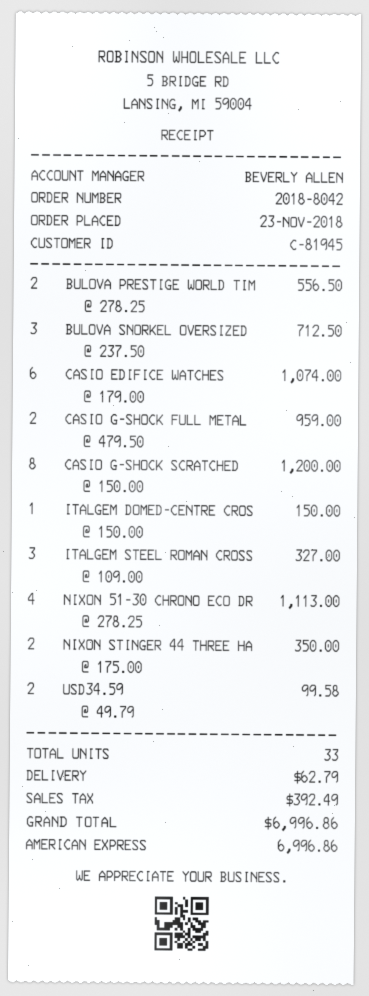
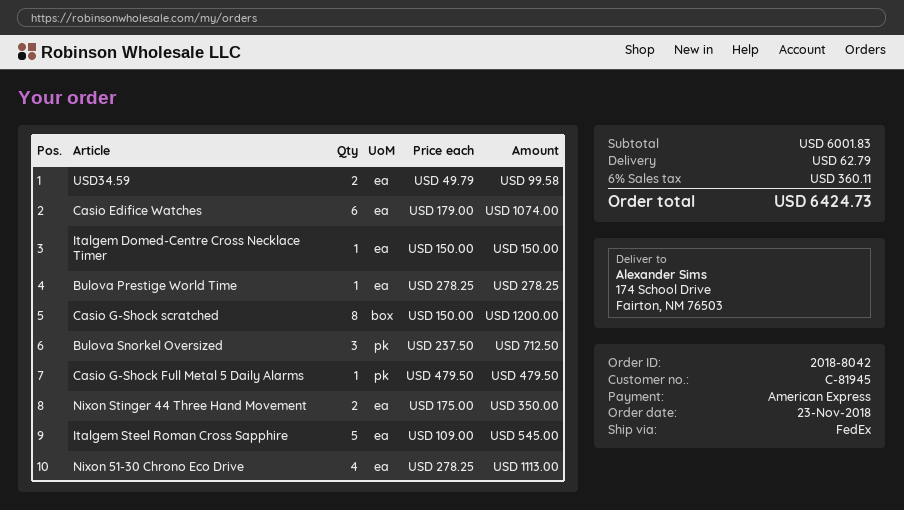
BULOVA PRESTIGE WORLD TIM: 2 x 278.25 = 556.50 -> 1 x 278.25 = 278.25
CASIO G-SHOCK FULL METAL: 2 x 479.50 = 959.00 -> 1 x 479.50 = 479.50
ITALGEM STEEL ROMAN CROSS: 3 x 109.00 = 327.00 -> 5 x 109.00 = 545.00
tax: 392.49 -> 360.11
total: 6996.86 -> 6424.73

